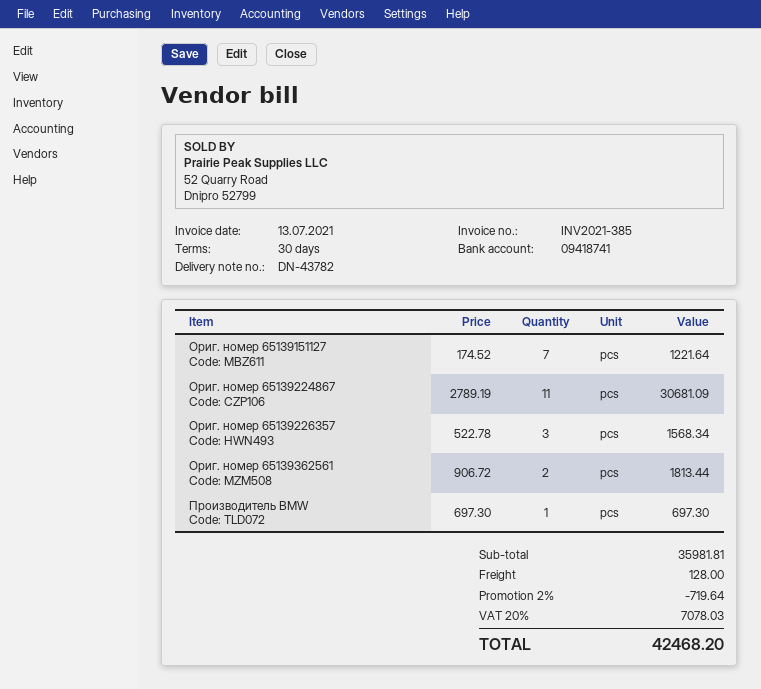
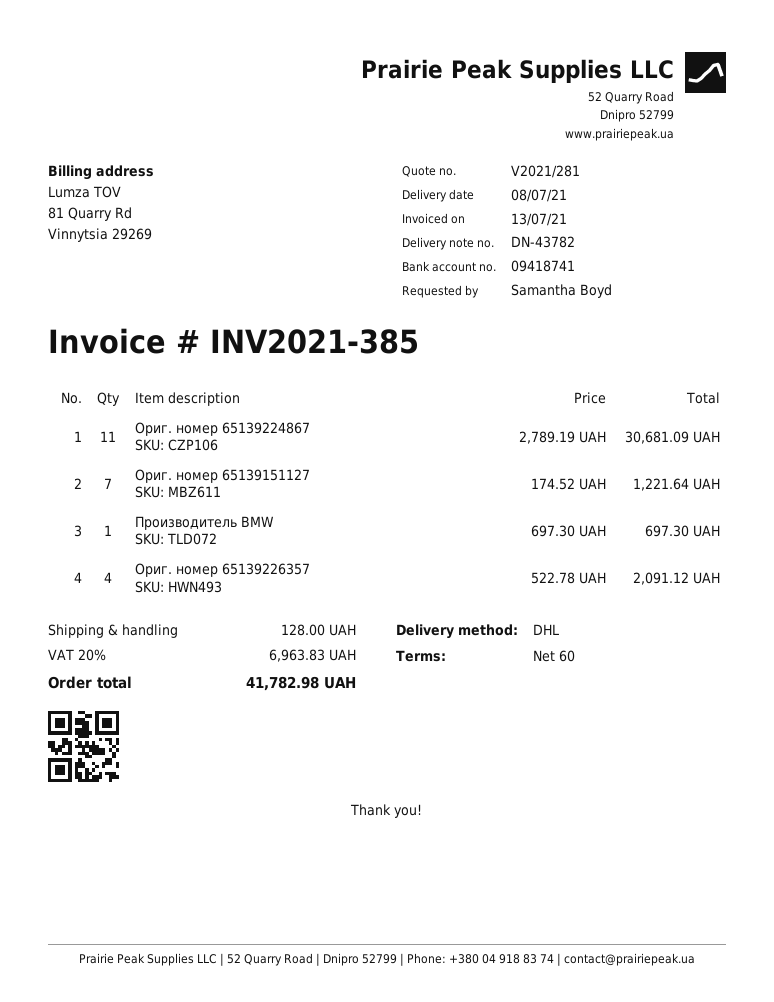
payment terms: 30 days -> 60 days
Ориг. номер 65139226357: 3 x 522.78 = 1568.34 -> 4 x 522.78 = 2091.12
Ориг. номер 65139362561: 2 x 906.72 = 1813.44 -> none
discount: 2% = 719.64 -> none
tax: 20% = 7078.03 -> 20% = 6963.83
total: 42468.20 -> 41782.98

